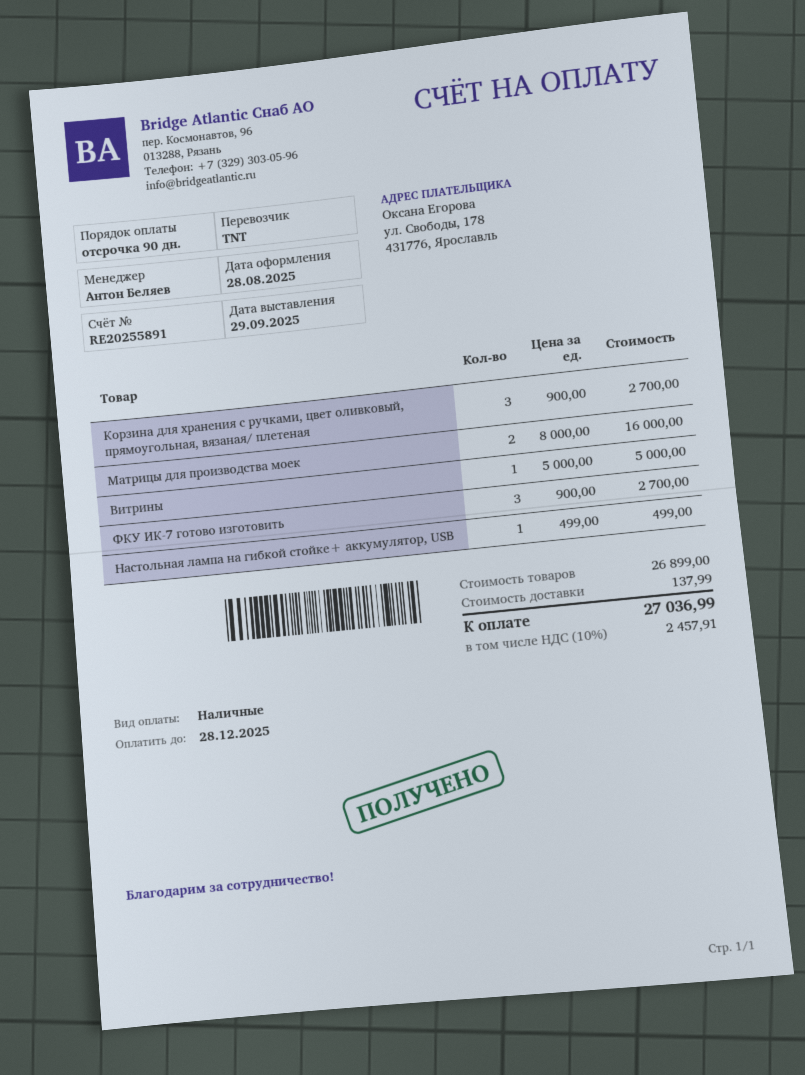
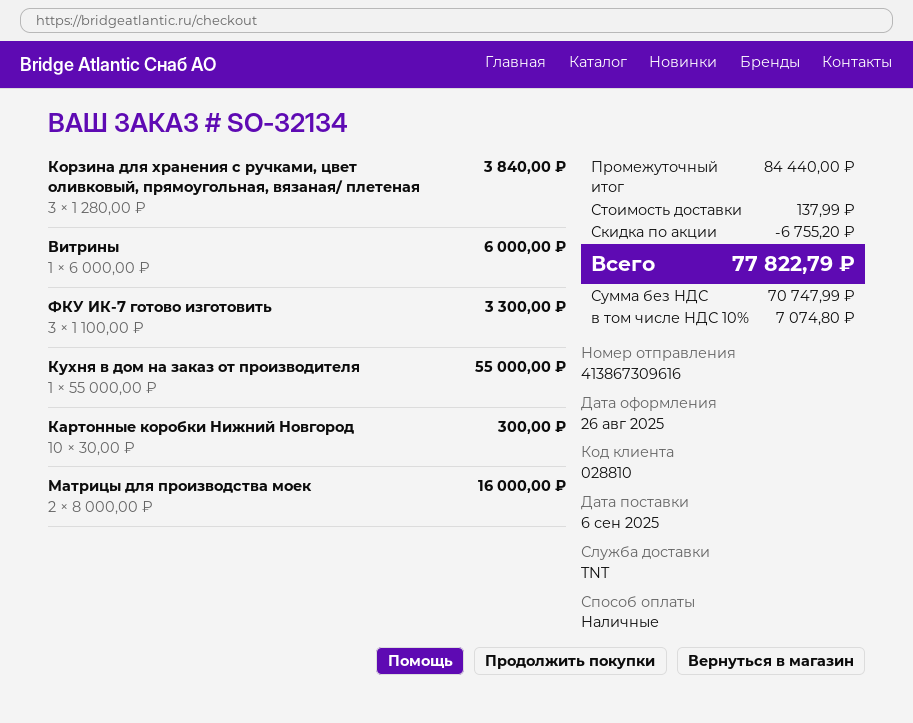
order date: 2025-08-28 -> 2025-08-26
Корзина для хранения с ручками, цвет оливковый, прямоугольная, вязаная/ плетеная: 3 x 900.00 = 2700.00 -> 3 x 1280.00 = 3840.00
Витрины: 1 x 5000.00 = 5000.00 -> 1 x 6000.00 = 6000.00
ФКУ ИК-7 готово изготовить: 3 x 900.00 = 2700.00 -> 3 x 1100.00 = 3300.00
Настольная лампа на гибкой стойке+ аккумулятор, USB: 1 x 499.00 = 499.00 -> none
Кухня в дом на заказ от производителя: none -> 1 x 55000.00 = 55000.00
Картонные коробки Нижний Новгород: none -> 10 x 30.00 = 300.00
subtotal: 26899.00 -> 84440.00
discount: none -> 6755.20
tax: 10% = 2457.91 -> 10% = 7074.80
total: 27036.99 -> 77822.79

